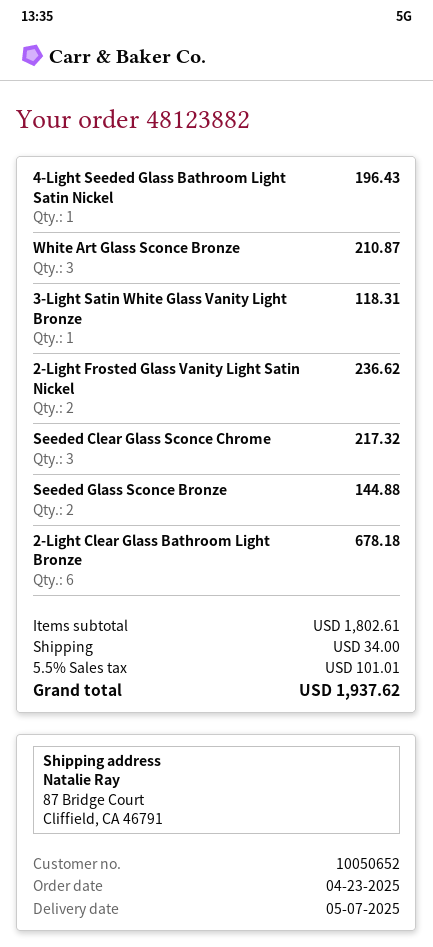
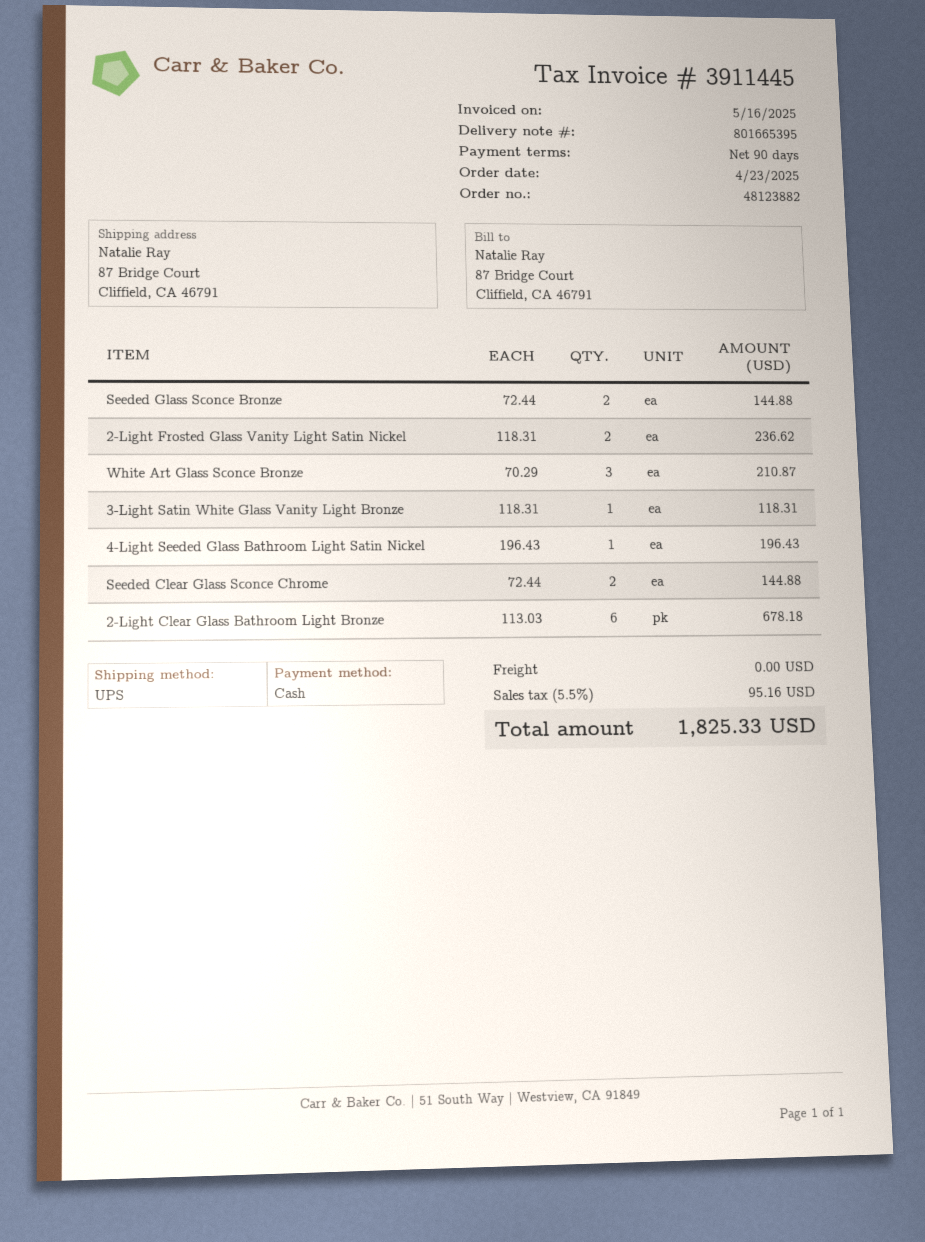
Seeded Clear Glass Sconce Chrome: 3 for 217.32 -> 2 for 144.88
shipping: 34.00 -> 0.00
tax: 5.5% = 101.01 -> 5.5% = 95.16
total: 1937.62 -> 1825.33

